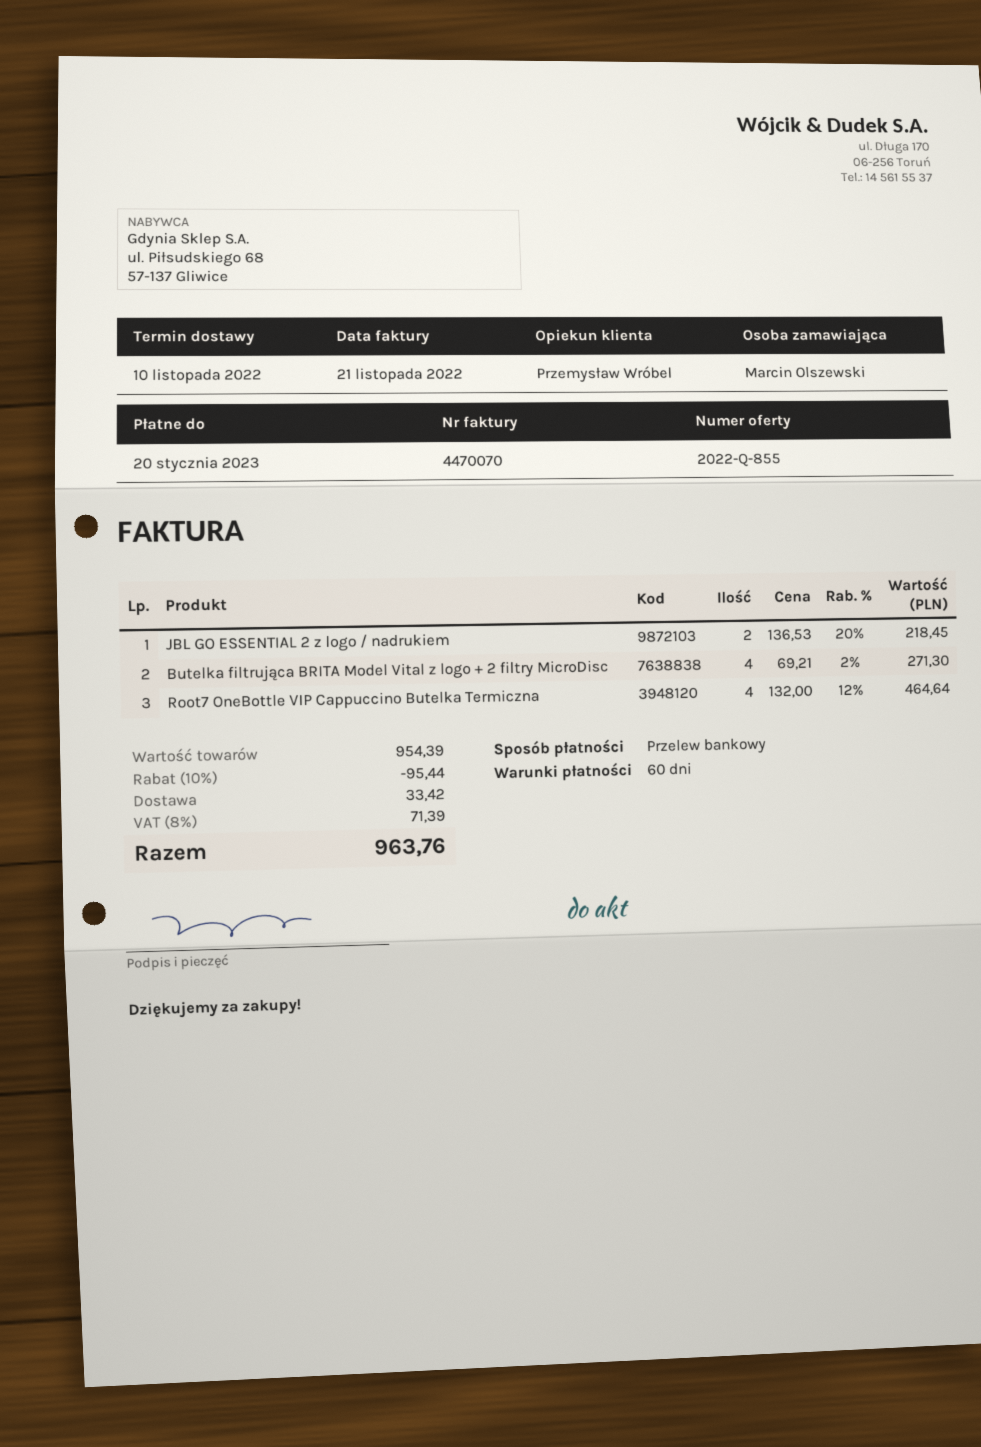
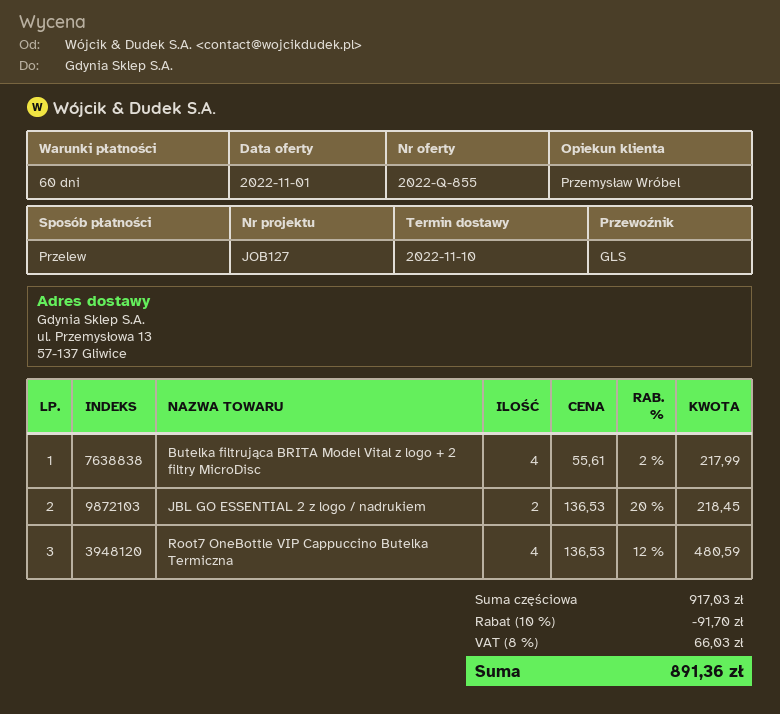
Butelka filtrująca BRITA Model Vital z logo + 2 filtry MicroDisc: 4 x 69.21 - 2% = 271.30 -> 4 x 55.61 - 2% = 217.99
Root7 OneBottle VIP Cappuccino Butelka Termiczna: 4 x 132.00 - 12% = 464.64 -> 4 x 136.53 - 12% = 480.59
subtotal: 954.39 -> 917.03
discount: 10% = 95.44 -> 10% = 91.70
shipping: 33.42 -> none
tax: 8% = 71.39 -> 8% = 66.03
total: 963.76 -> 891.36

